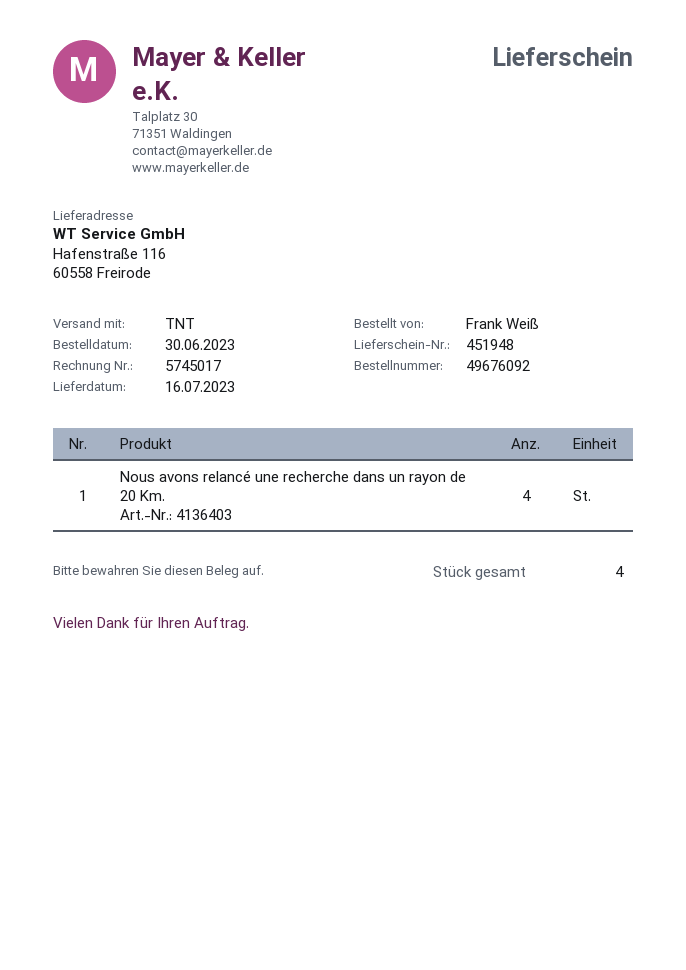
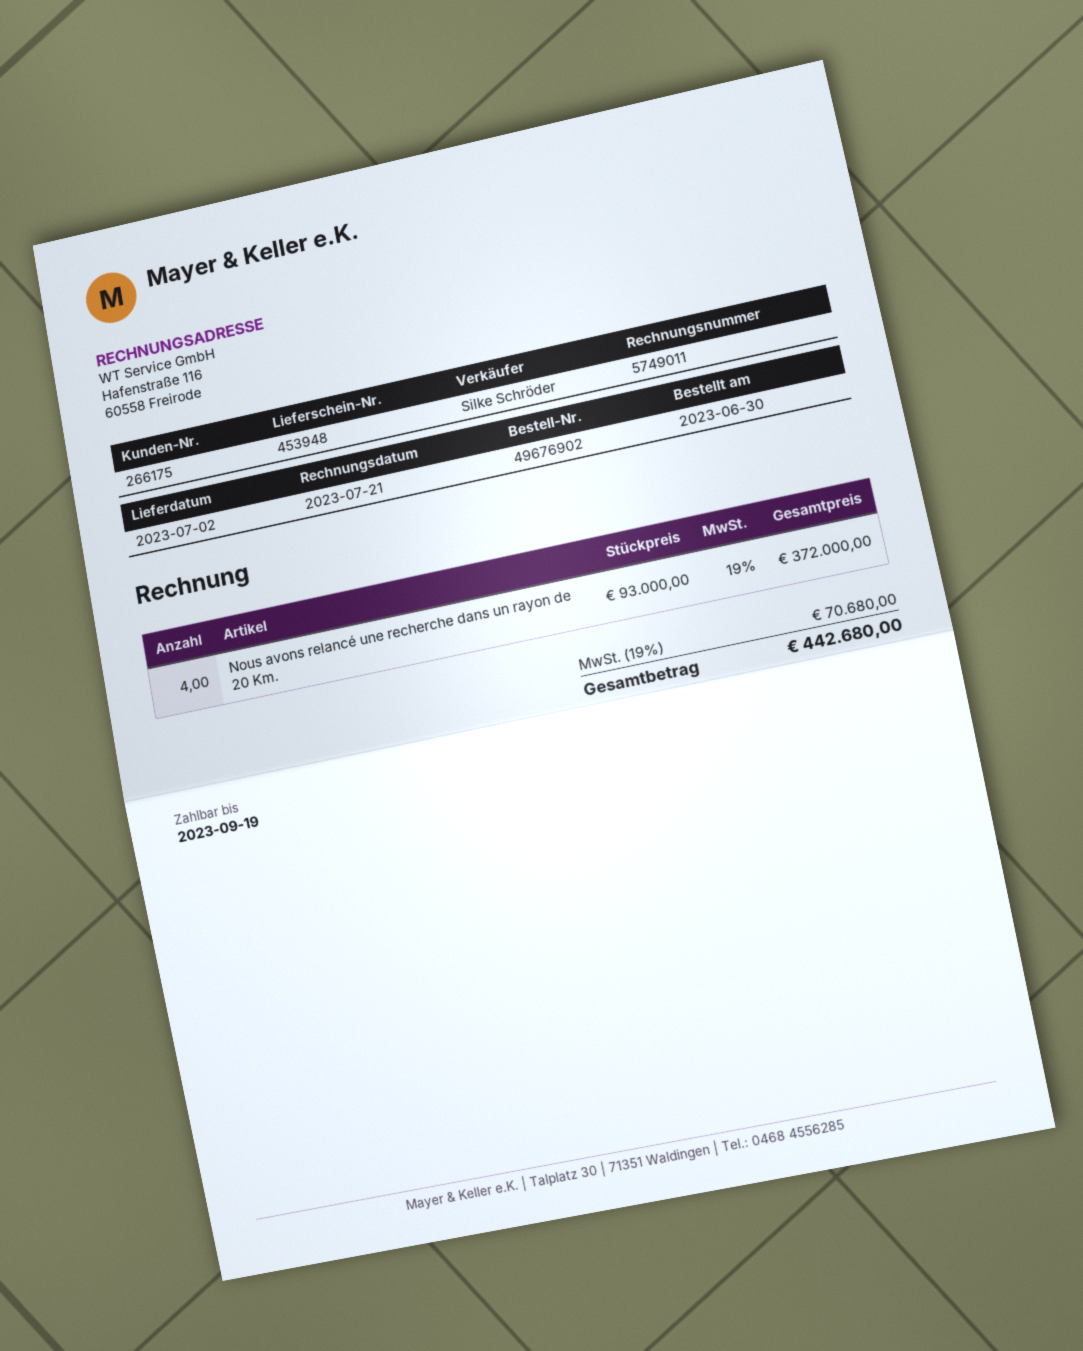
order number: 49676092 -> 49676902
delivery note number: 451948 -> 453948
delivery date: 2023-07-16 -> 2023-07-02
invoice number: 5745017 -> 5749011

